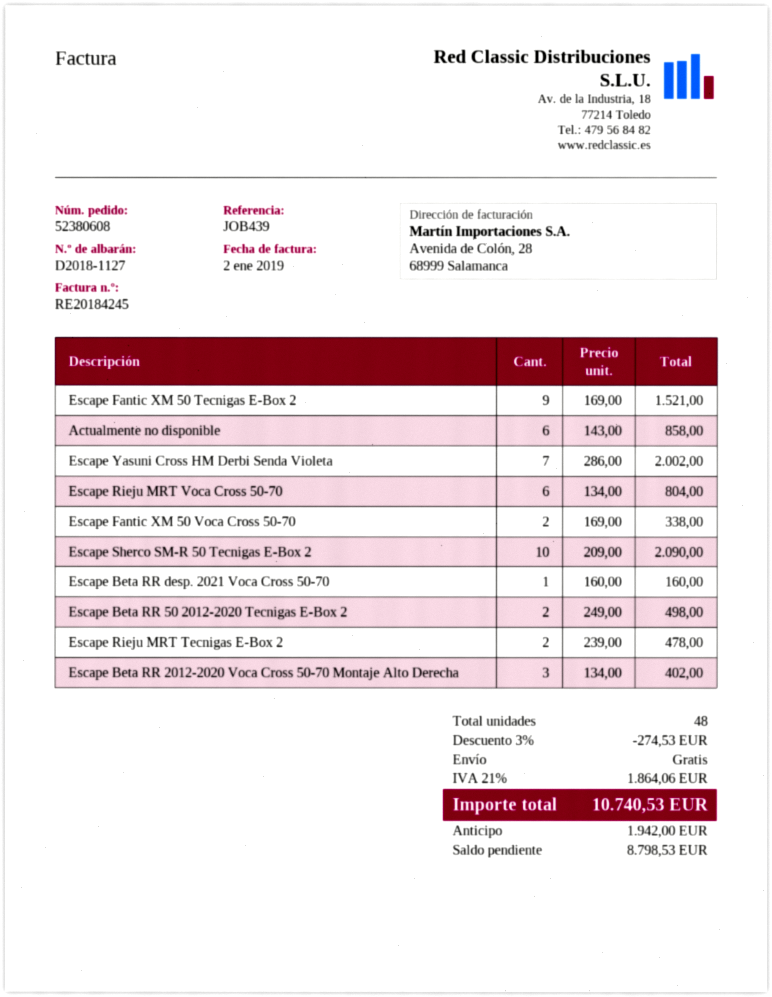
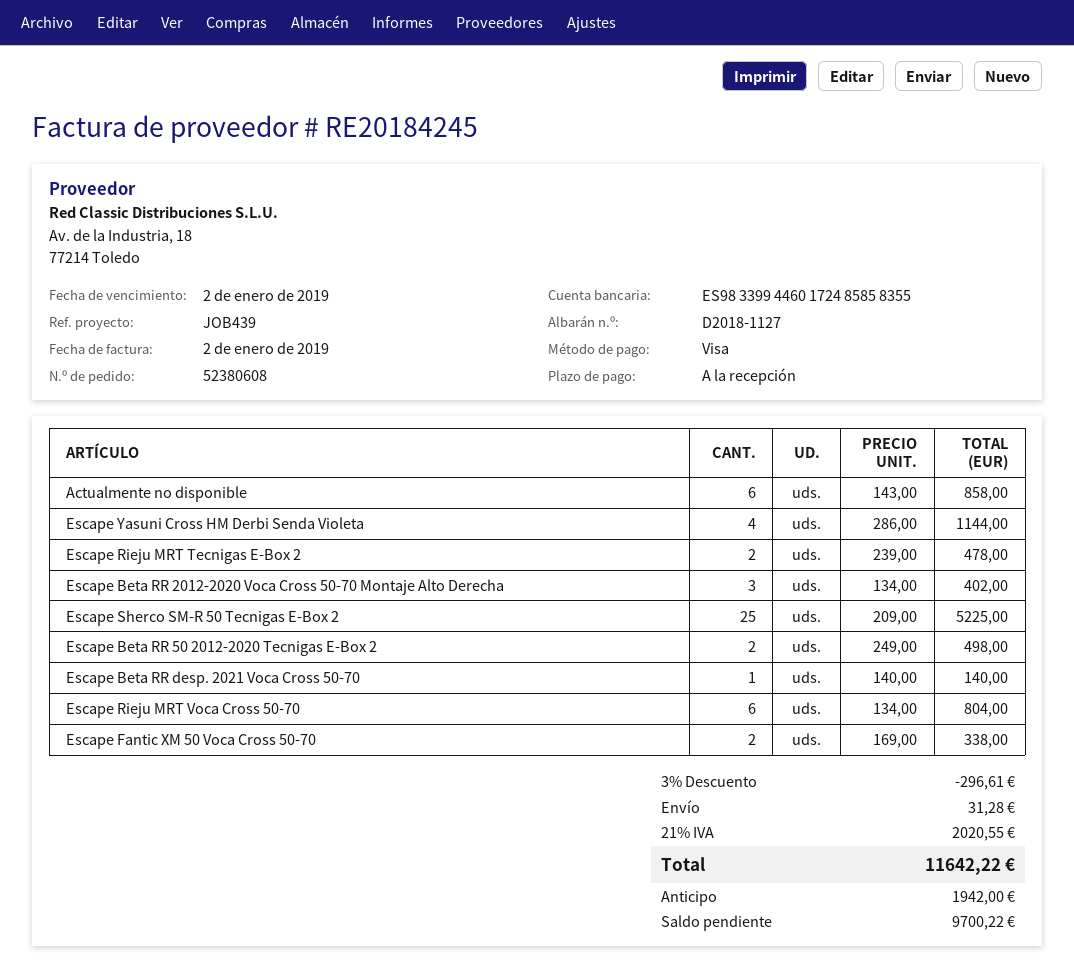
Escape Fantic XM 50 Tecnigas E-Box 2: 9 x 169.00 = 1521.00 -> none
Escape Yasuni Cross HM Derbi Senda Violeta: 7 x 286.00 = 2002.00 -> 4 x 286.00 = 1144.00
Escape Sherco SM-R 50 Tecnigas E-Box 2: 10 x 209.00 = 2090.00 -> 25 x 209.00 = 5225.00
Escape Beta RR desp. 2021 Voca Cross 50-70: 1 x 160.00 = 160.00 -> 1 x 140.00 = 140.00
discount: 3% = 274.53 -> 3% = 296.61
shipping: 0.00 -> 31.28
tax: 21% = 1864.06 -> 21% = 2020.55
total: 10740.53 -> 11642.22
balance: 8798.53 -> 9700.22

